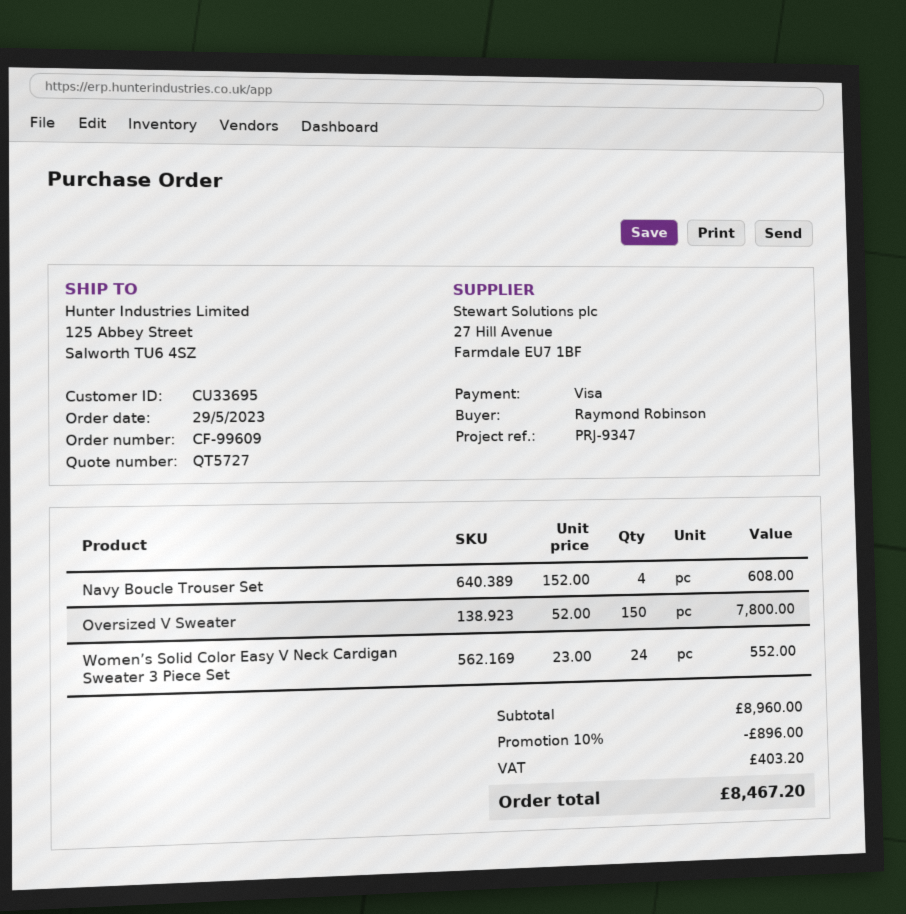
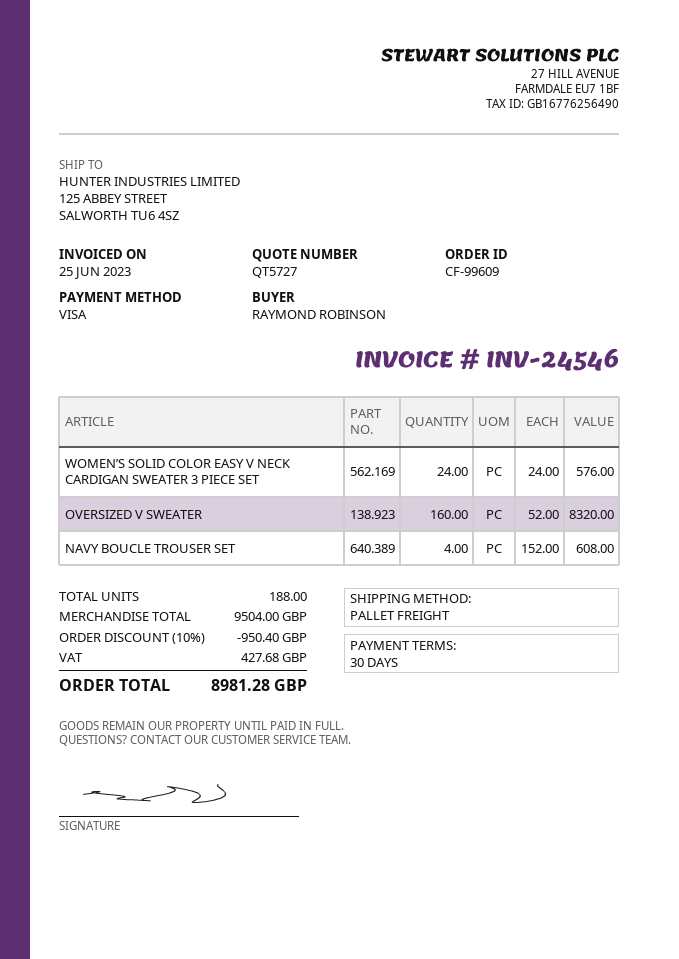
Oversized V Sweater: 150 x 52.00 = 7800.00 -> 160 x 52.00 = 8320.00
Women’s Solid Color Easy V Neck Cardigan Sweater 3 Piece Set: 24 x 23.00 = 552.00 -> 24 x 24.00 = 576.00
subtotal: 8960.00 -> 9504.00
discount: 10% = 896.00 -> 10% = 950.40
tax: 403.20 -> 427.68
total: 8467.20 -> 8981.28

